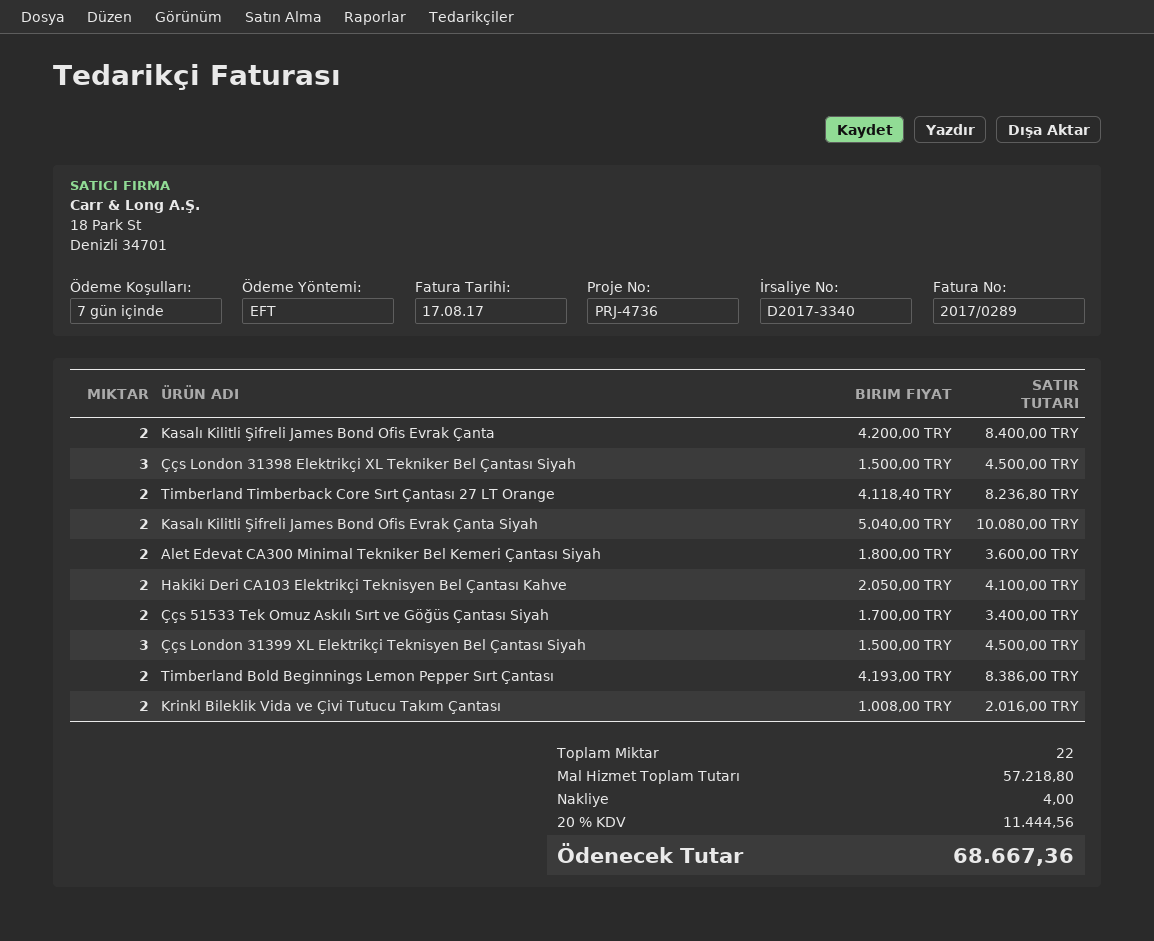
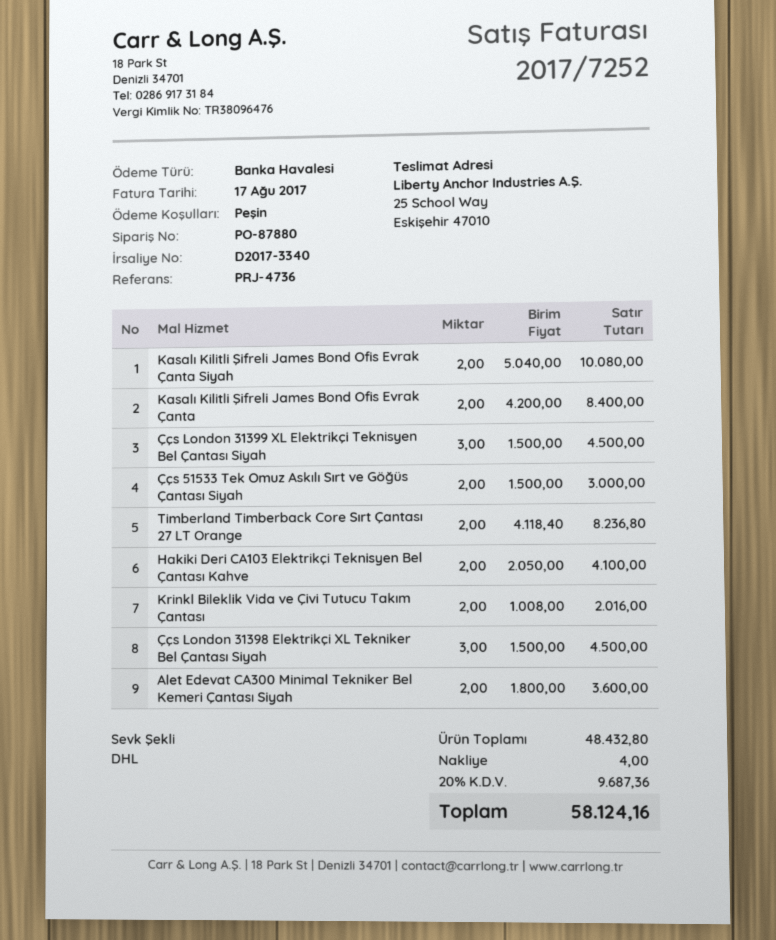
invoice number: 2017/0289 -> 2017/7252
payment terms: 7 days -> on receipt
Ççs 51533 Tek Omuz Askılı Sırt ve Göğüs Çantası Siyah: 2 x 1700.00 = 3400.00 -> 2 x 1500.00 = 3000.00
Timberland Bold Beginnings Lemon Pepper Sırt Çantası: 2 x 4193.00 = 8386.00 -> none
subtotal: 57218.80 -> 48432.80
tax: 20% = 11444.56 -> 20% = 9687.36
total: 68667.36 -> 58124.16

